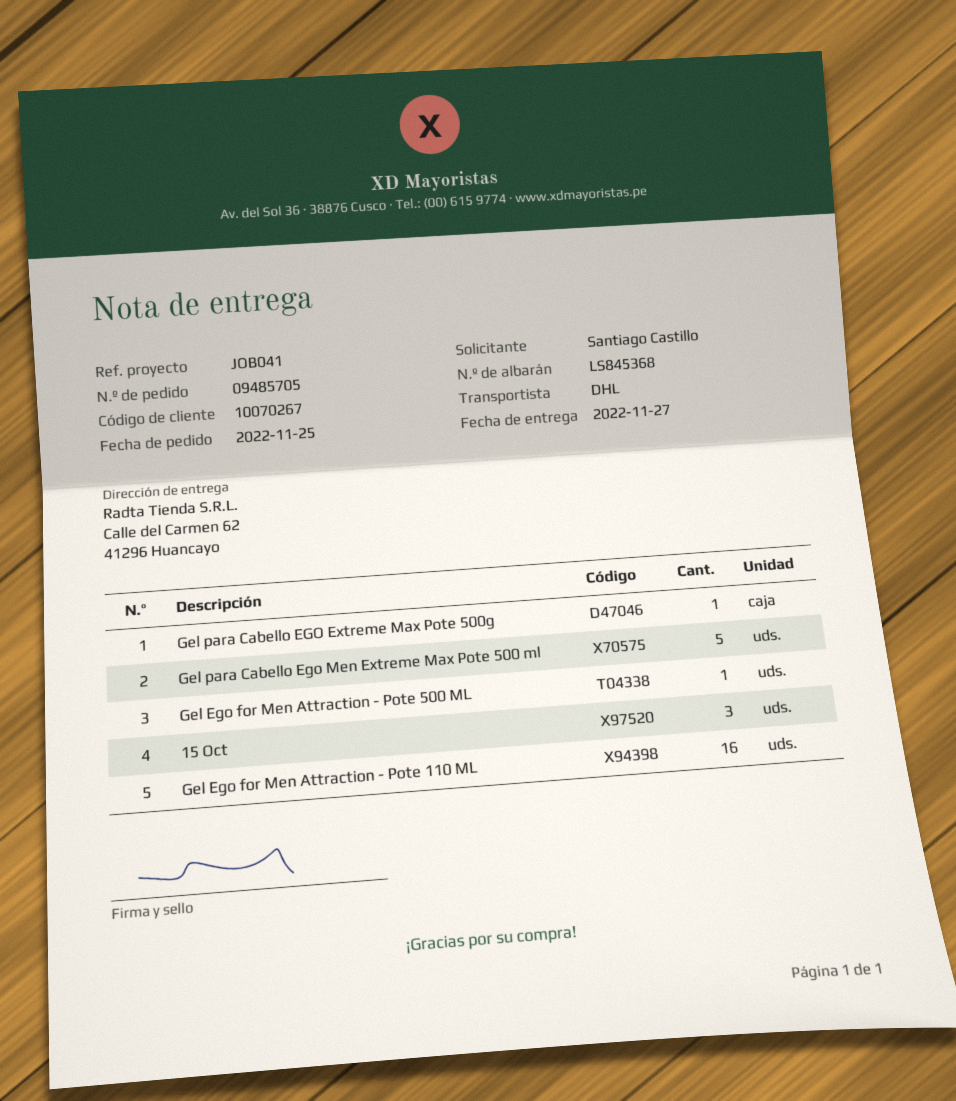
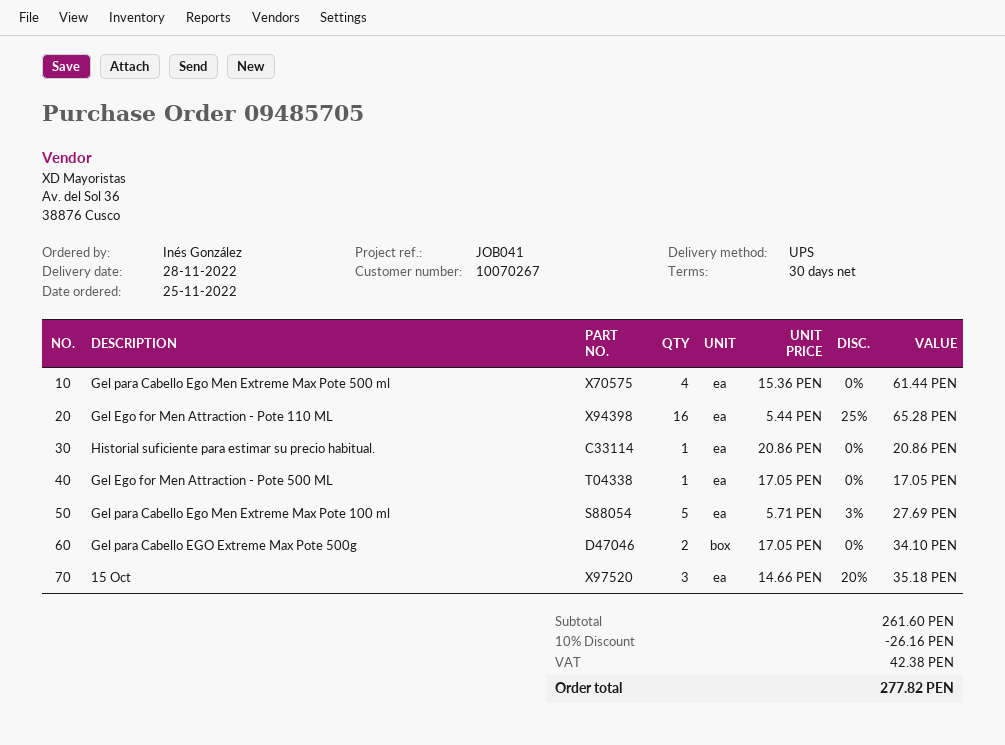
delivery date: 2022-11-27 -> 2022-11-28
ordered by: Santiago Castillo -> Inés González
shipping method: DHL -> UPS
Gel para Cabello EGO Extreme Max Pote 500g: 1 -> 2
Gel para Cabello Ego Men Extreme Max Pote 500 ml: 5 -> 4
Historial suficiente para estimar su precio habitual.: none -> 1
Gel para Cabello Ego Men Extreme Max Pote 100 ml: none -> 5

